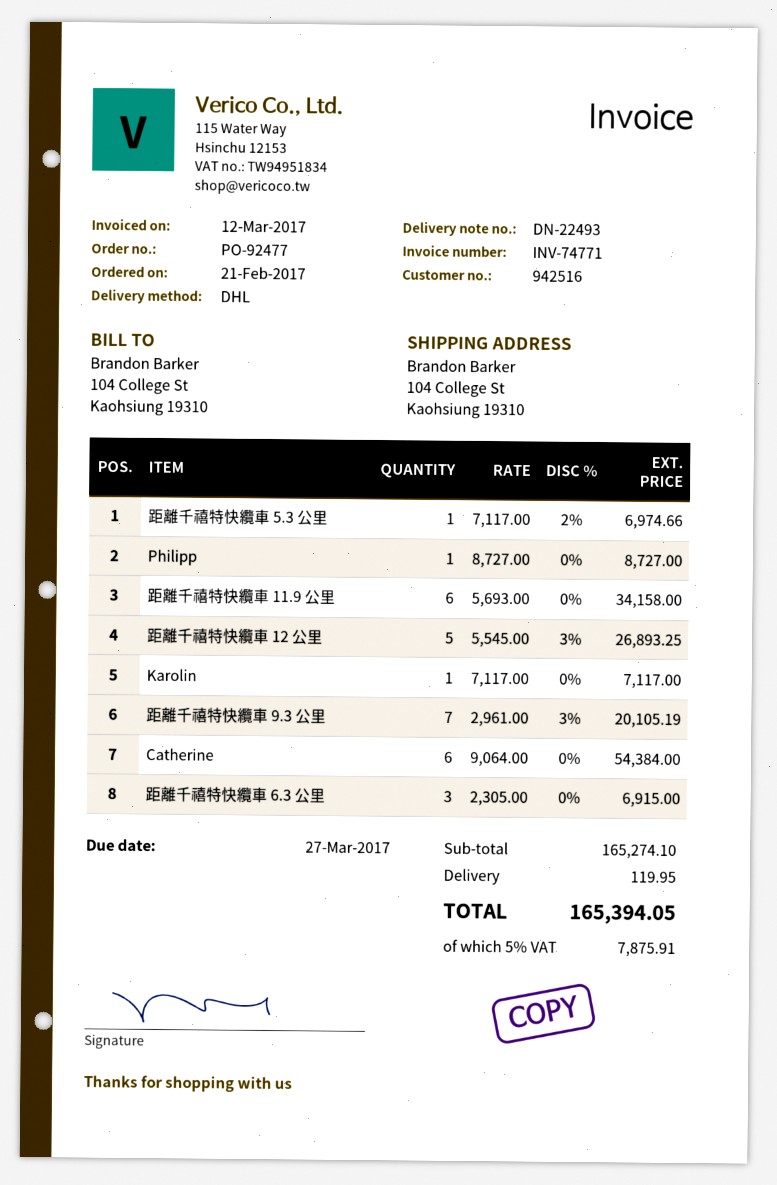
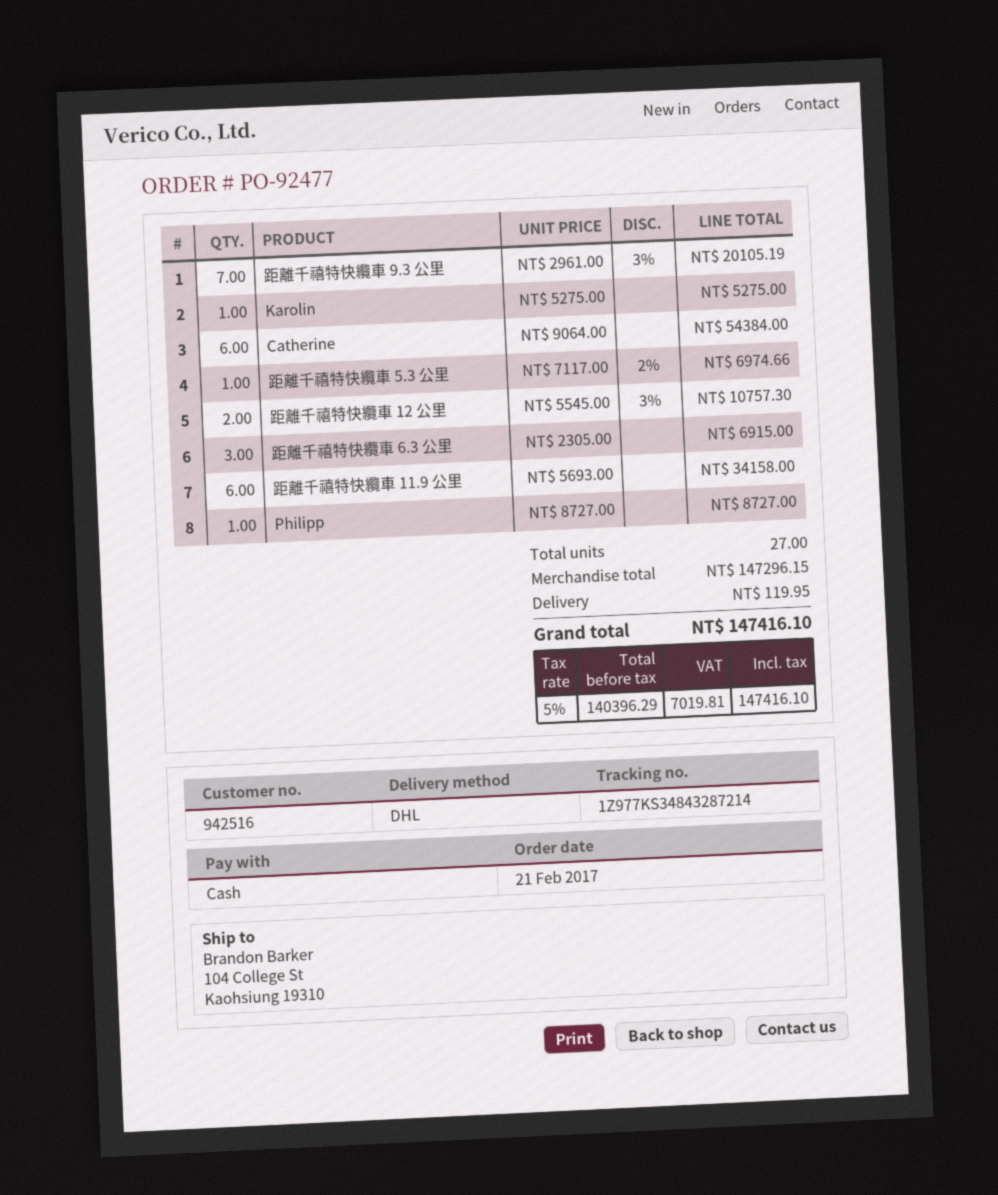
距離千禧特快纜車 12 公里: 5 x 5545.00 - 3% = 26893.25 -> 2 x 5545.00 - 3% = 10757.30
Karolin: 1 x 7117.00 = 7117.00 -> 1 x 5275.00 = 5275.00
subtotal: 165274.10 -> 147296.15
tax: 5% = 7875.91 -> 5% = 7019.81
total: 165394.05 -> 147416.10

